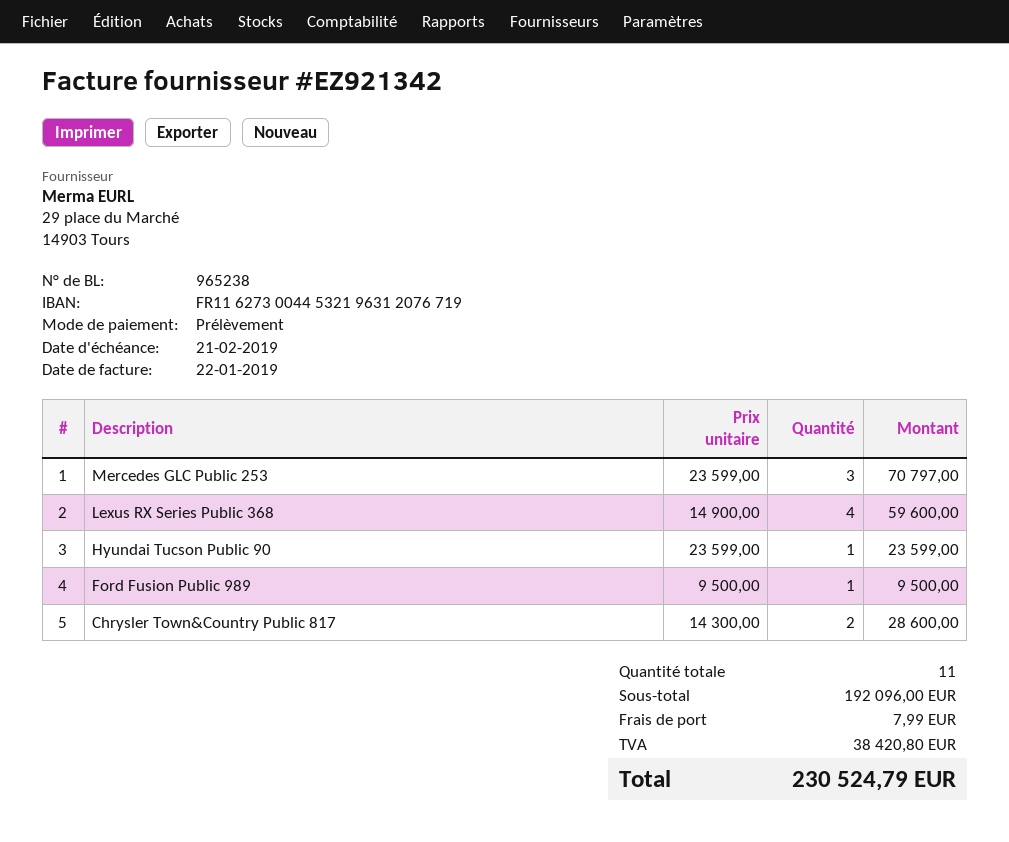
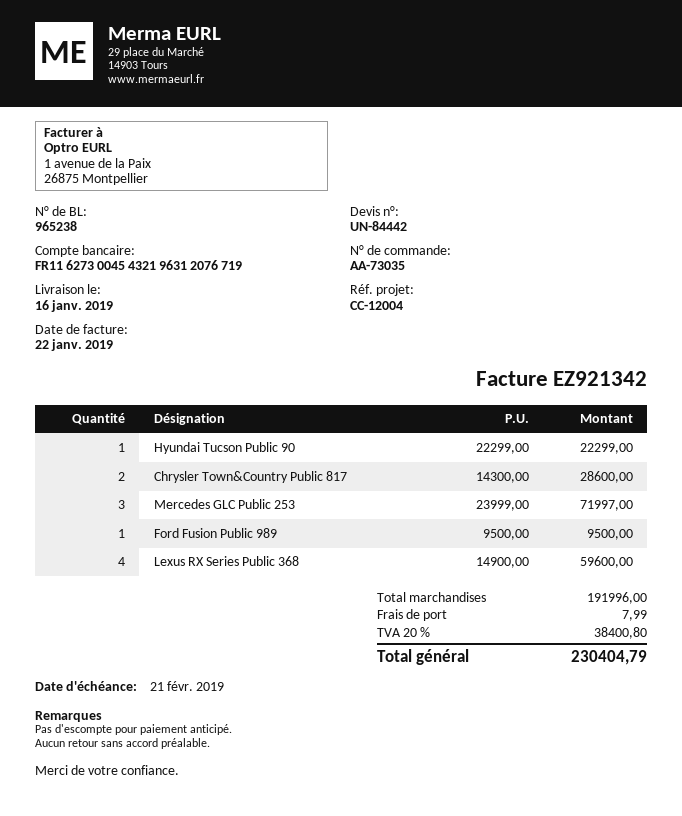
bank account: FR1162730044532196312076719 -> FR1162730045432196312076719
Mercedes GLC Public 253: 3 x 23599.00 = 70797.00 -> 3 x 23999.00 = 71997.00
Hyundai Tucson Public 90: 1 x 23599.00 = 23599.00 -> 1 x 22299.00 = 22299.00
subtotal: 192096.00 -> 191996.00
tax: 38420.80 -> 38400.80
total: 230524.79 -> 230404.79

